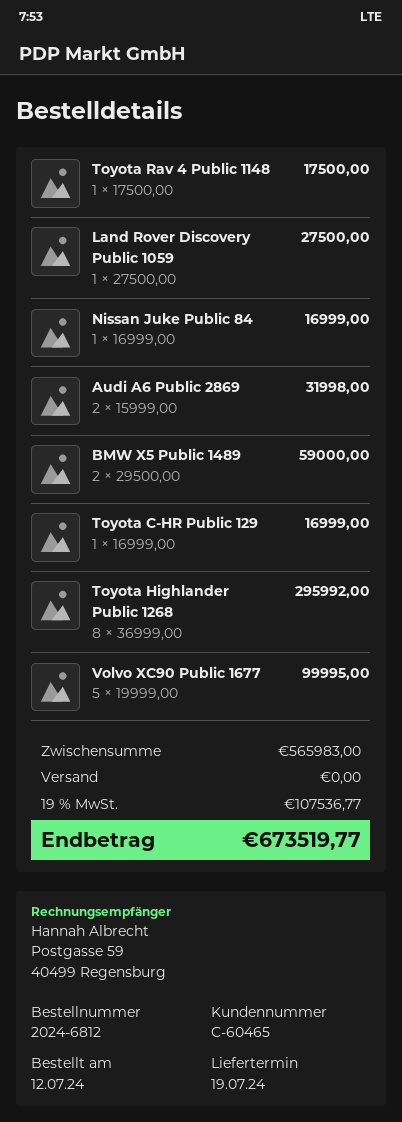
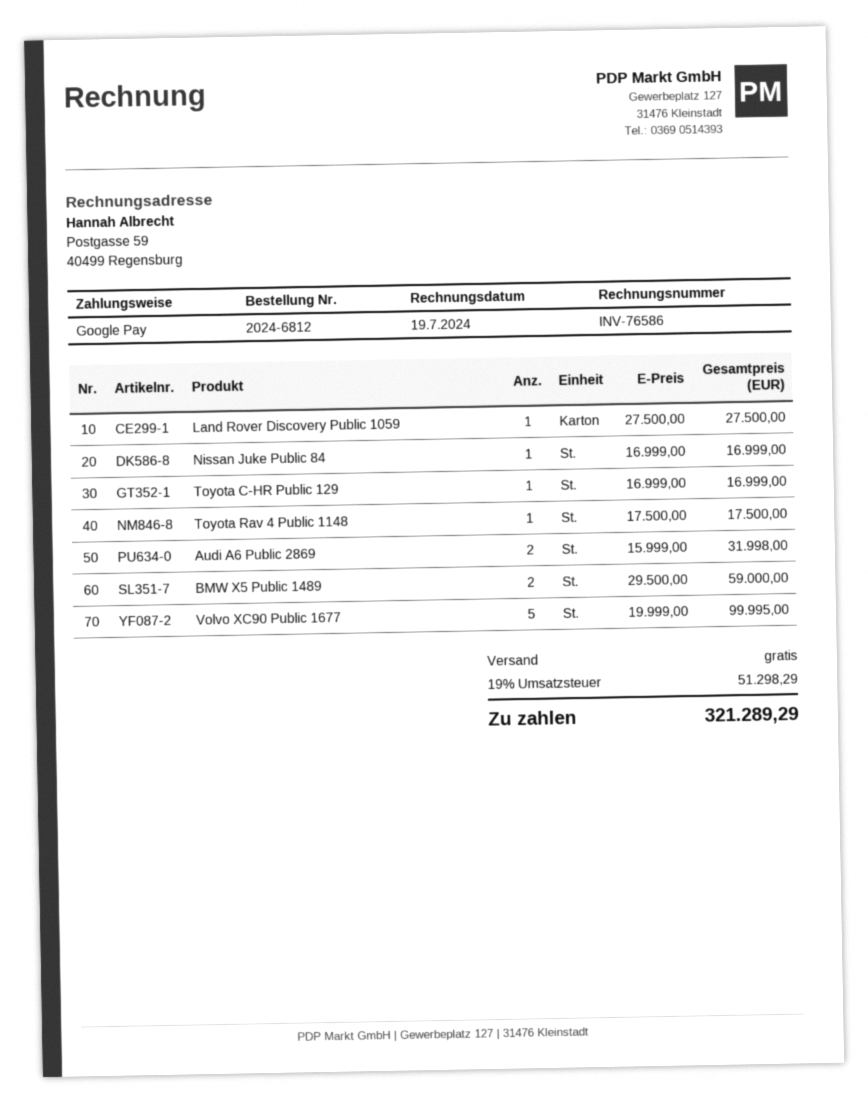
Toyota Highlander Public 1268: 8 x 36999.00 = 295992.00 -> none
tax: 19% = 107536.77 -> 19% = 51298.29
total: 673519.77 -> 321289.29

